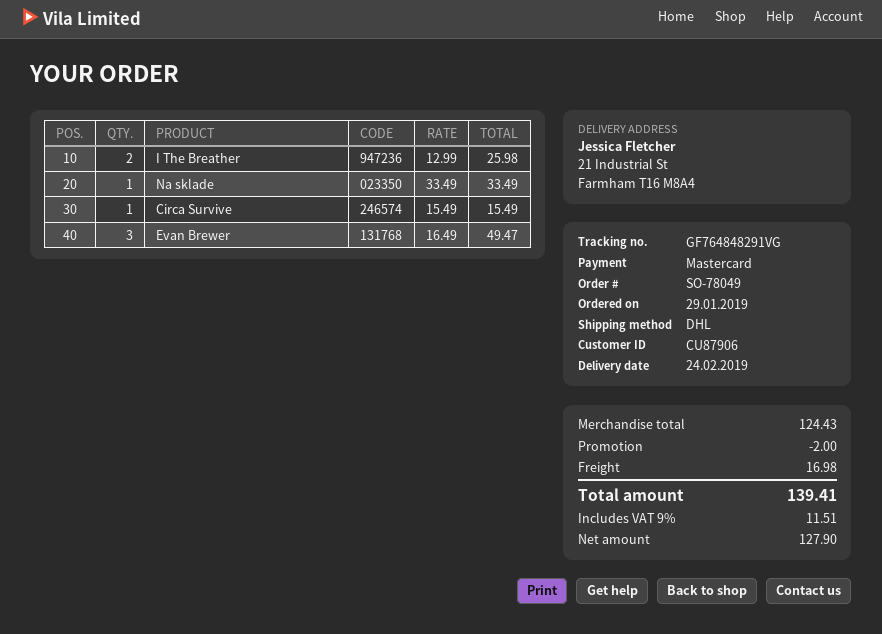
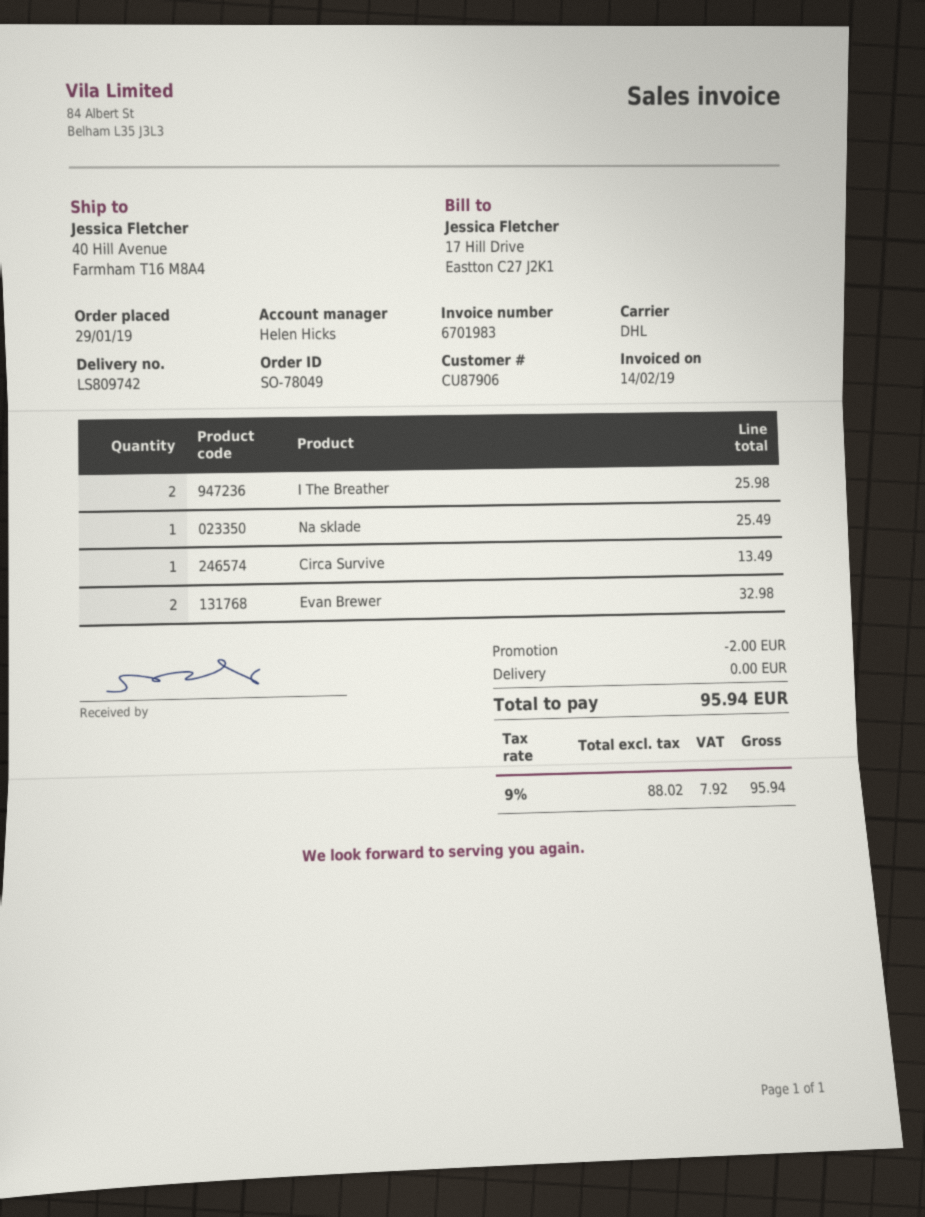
ship to: 21 Industrial St, Farmham T16 M8A4 -> 40 Hill Avenue, Farmham T16 M8A4
Na sklade: 1 for 33.49 -> 1 for 25.49
Circa Survive: 1 for 15.49 -> 1 for 13.49
Evan Brewer: 3 for 49.47 -> 2 for 32.98
shipping: 16.98 -> 0.00
net: 127.90 -> 88.02
tax: 9% = 11.51 -> 9% = 7.92
total: 139.41 -> 95.94

